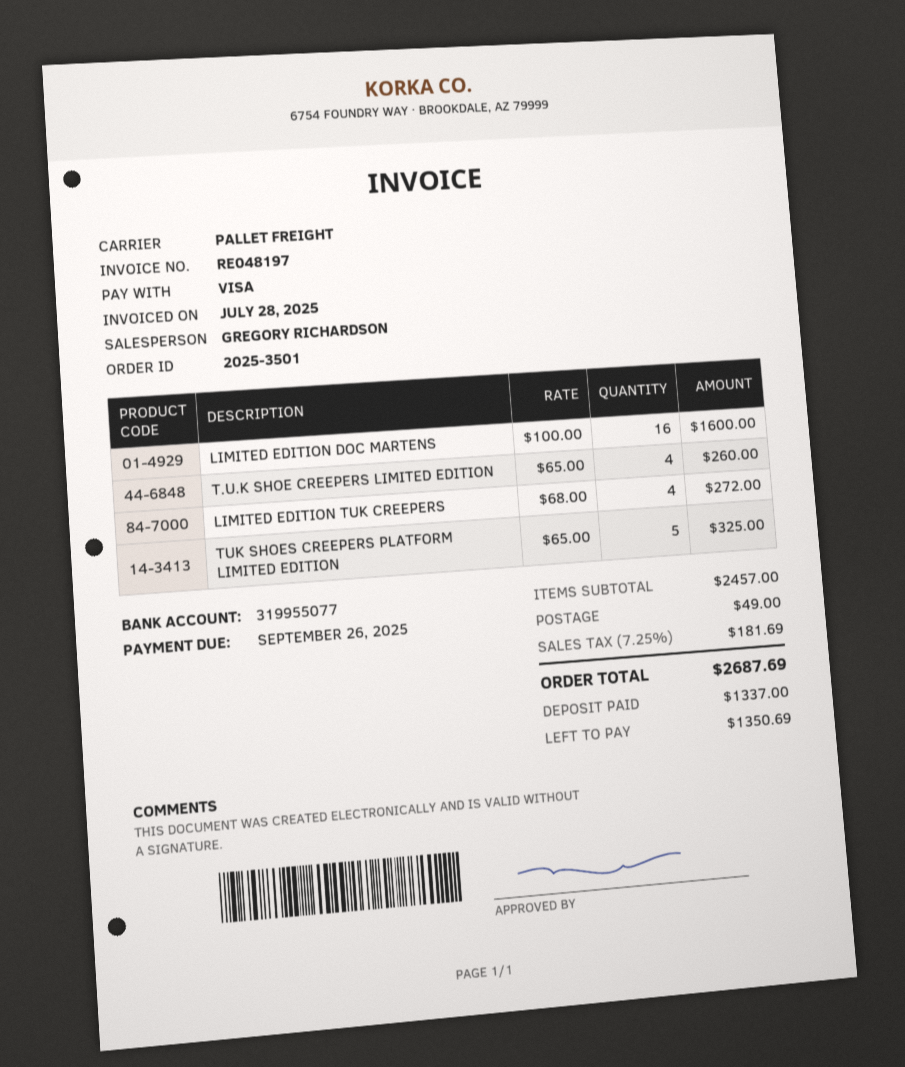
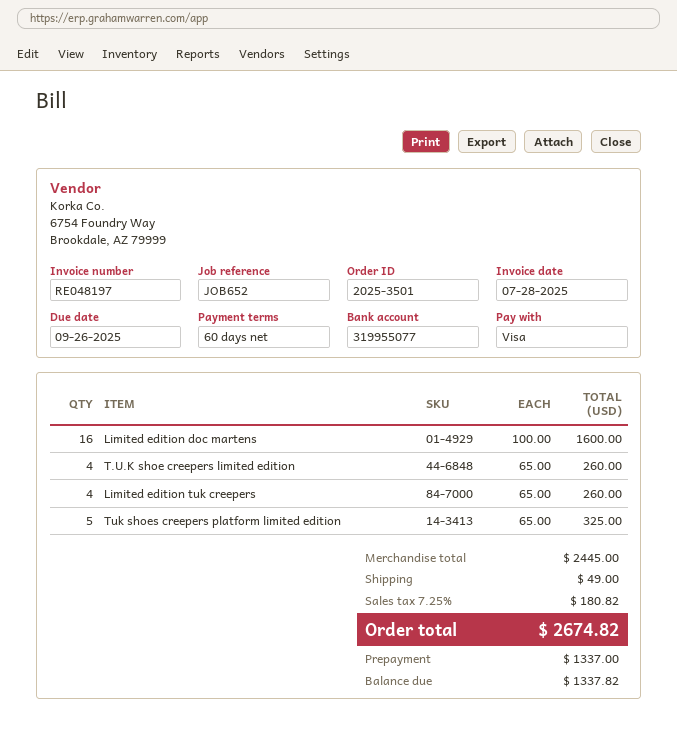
LIMITED EDITION TUK CREEPERS: 4 x 68.00 = 272.00 -> 4 x 65.00 = 260.00
subtotal: 2457.00 -> 2445.00
tax: 7.25% = 181.69 -> 7.25% = 180.82
total: 2687.69 -> 2674.82
balance: 1350.69 -> 1337.82

